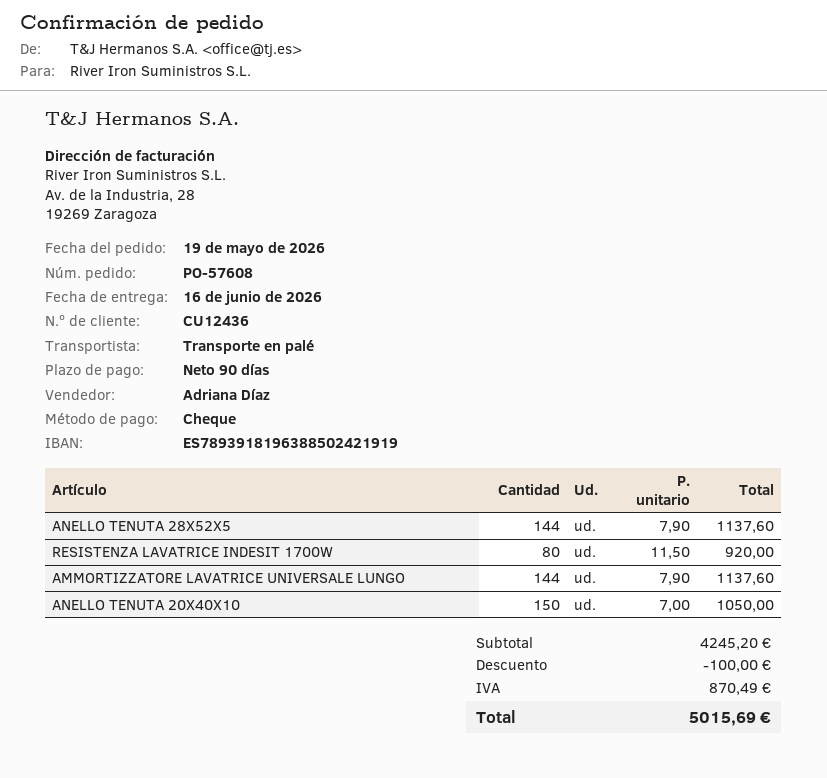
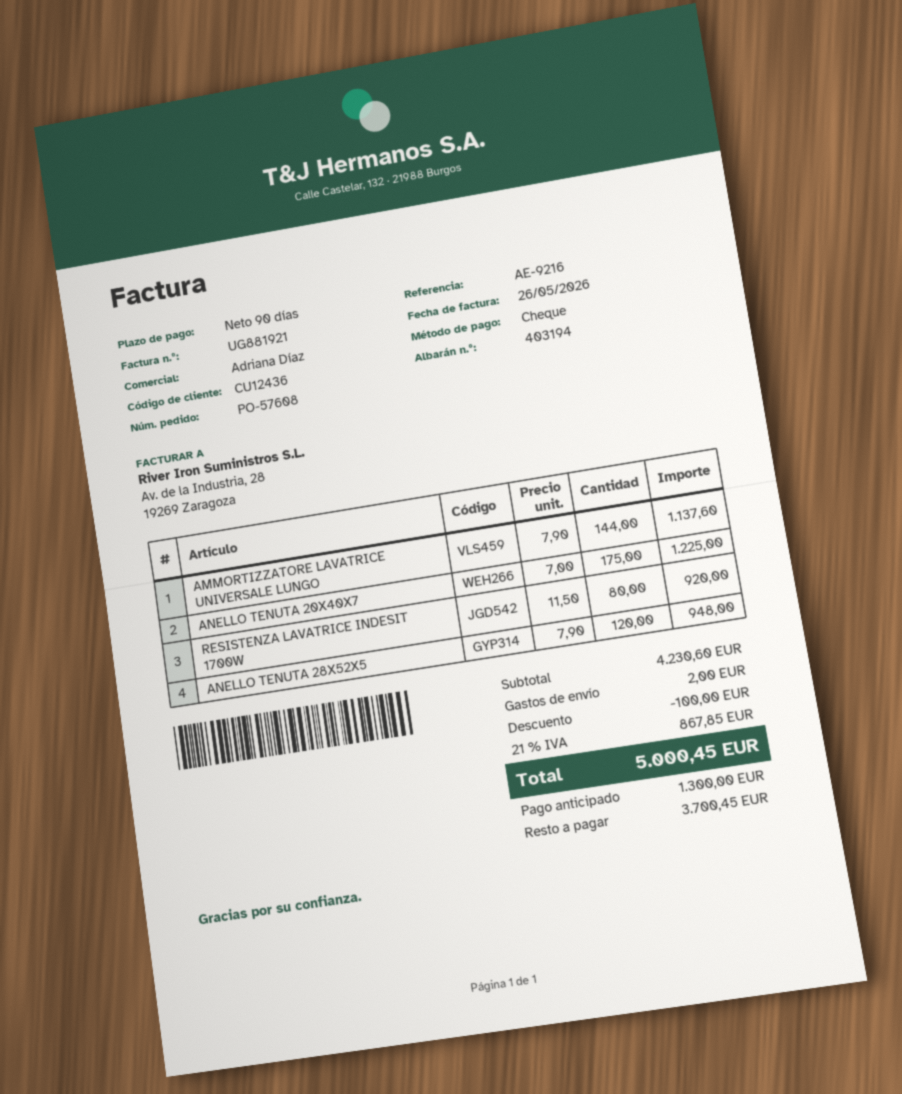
ANELLO TENUTA 28X52X5: 144 x 7.90 = 1137.60 -> 120 x 7.90 = 948.00
ANELLO TENUTA 20X40X10: 150 x 7.00 = 1050.00 -> none
ANELLO TENUTA 20X40X7: none -> 175 x 7.00 = 1225.00
subtotal: 4245.20 -> 4230.60
shipping: none -> 2.00
tax: 870.49 -> 867.85
total: 5015.69 -> 5000.45

